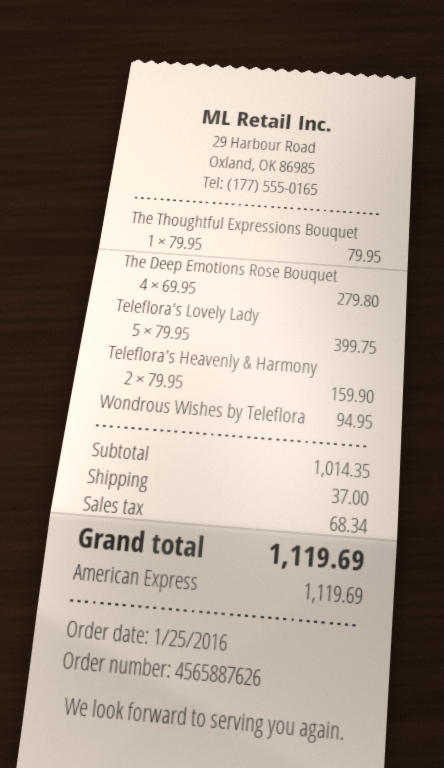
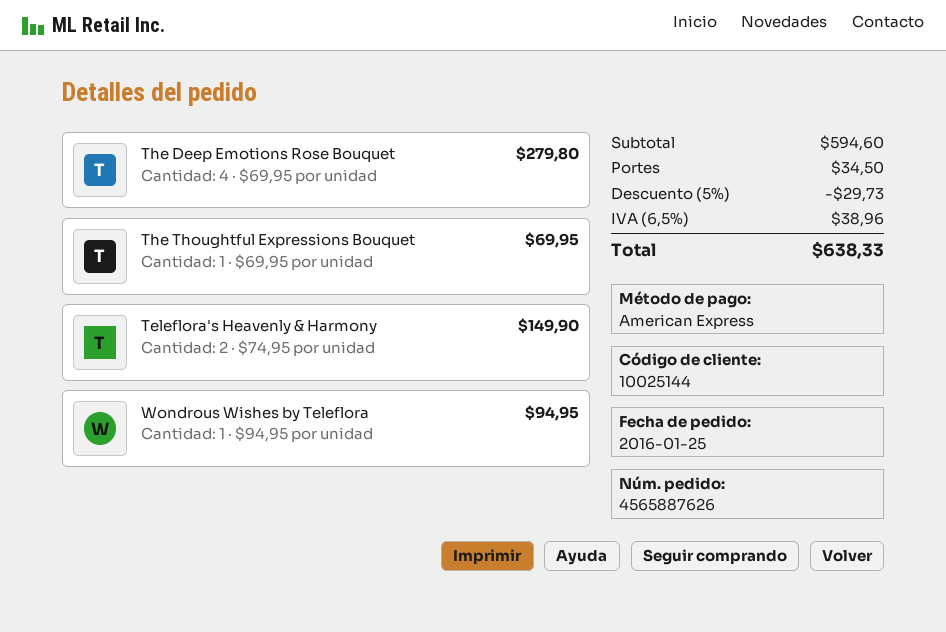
The Thoughtful Expressions Bouquet: 1 x 79.95 = 79.95 -> 1 x 69.95 = 69.95
Teleflora's Lovely Lady: 5 x 79.95 = 399.75 -> none
Teleflora's Heavenly & Harmony: 2 x 79.95 = 159.90 -> 2 x 74.95 = 149.90
subtotal: 1014.35 -> 594.60
discount: none -> 5% = 29.73
shipping: 37.00 -> 34.50
tax: 68.34 -> 38.96
total: 1119.69 -> 638.33

